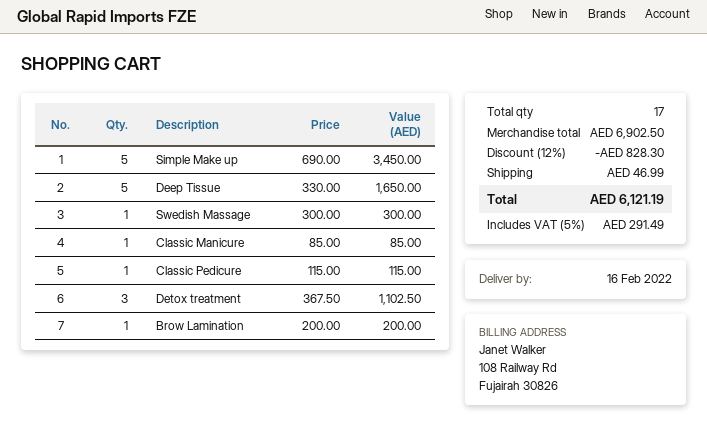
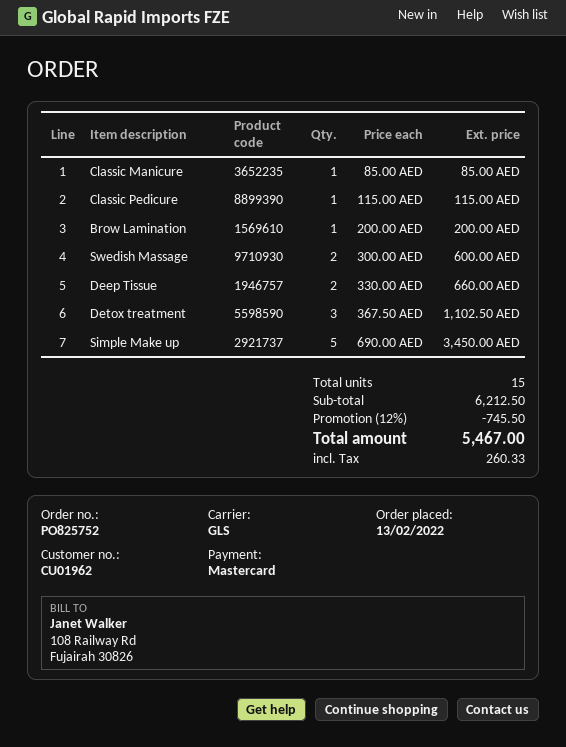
Deep Tissue: 5 x 330.00 = 1650.00 -> 2 x 330.00 = 660.00
Swedish Massage: 1 x 300.00 = 300.00 -> 2 x 300.00 = 600.00
total quantity: 17 -> 15
subtotal: 6902.50 -> 6212.50
discount: 12% = 828.30 -> 12% = 745.50
shipping: 46.99 -> none
tax: 291.49 -> 260.33
total: 6121.19 -> 5467.00

